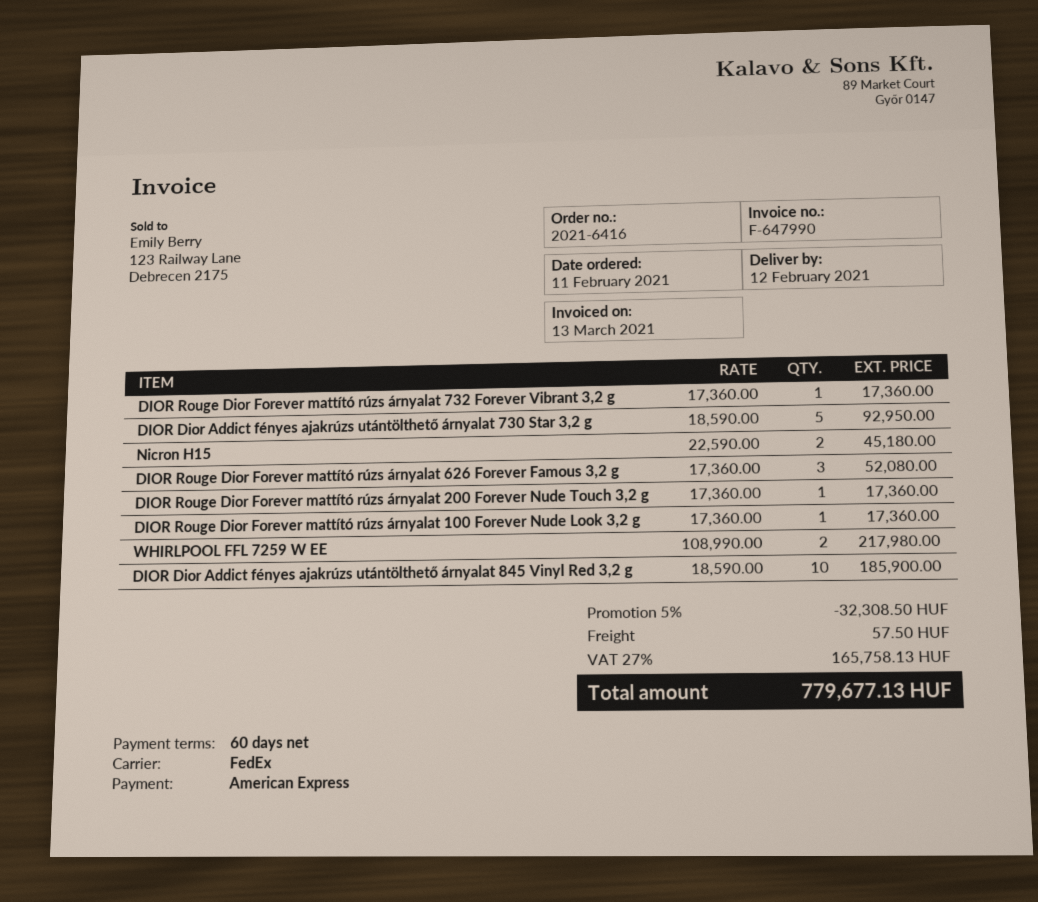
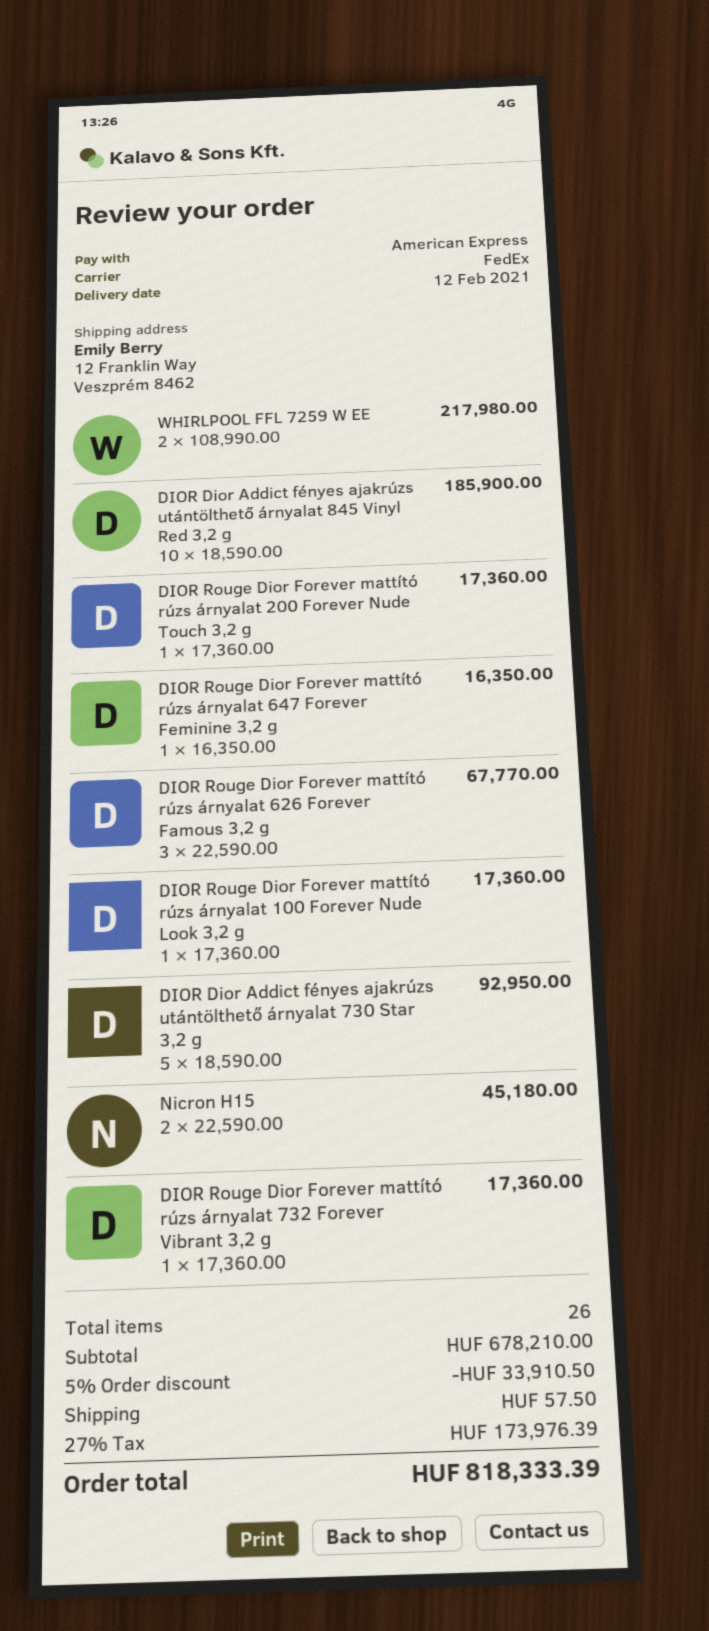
DIOR Rouge Dior Forever mattító rúzs árnyalat 626 Forever Famous 3,2 g: 3 x 17360.00 = 52080.00 -> 3 x 22590.00 = 67770.00
DIOR Rouge Dior Forever mattító rúzs árnyalat 647 Forever Feminine 3,2 g: none -> 1 x 16350.00 = 16350.00
discount: 5% = 32308.50 -> 5% = 33910.50
tax: 27% = 165758.13 -> 27% = 173976.39
total: 779677.13 -> 818333.39

